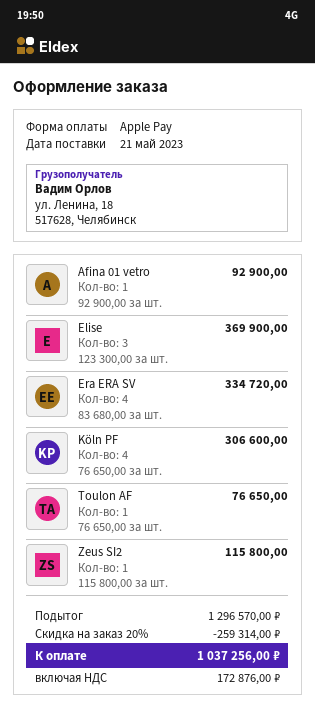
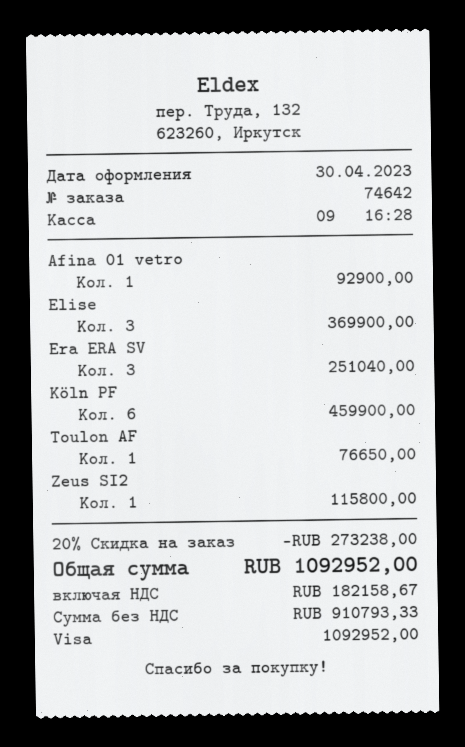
payment method: Apple Pay -> Visa
Era ERA SV: 4 for 334720.00 -> 3 for 251040.00
Köln PF: 4 for 306600.00 -> 6 for 459900.00
discount: 20% = 259314.00 -> 20% = 273238.00
tax: 172876.00 -> 182158.67
total: 1037256.00 -> 1092952.00

